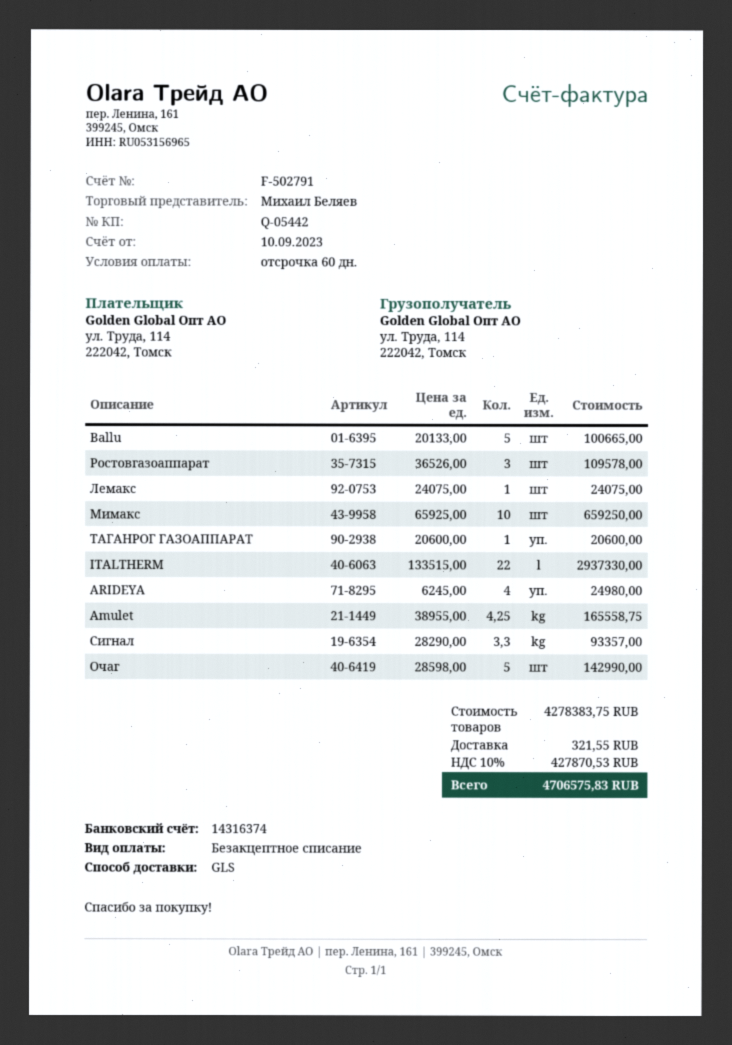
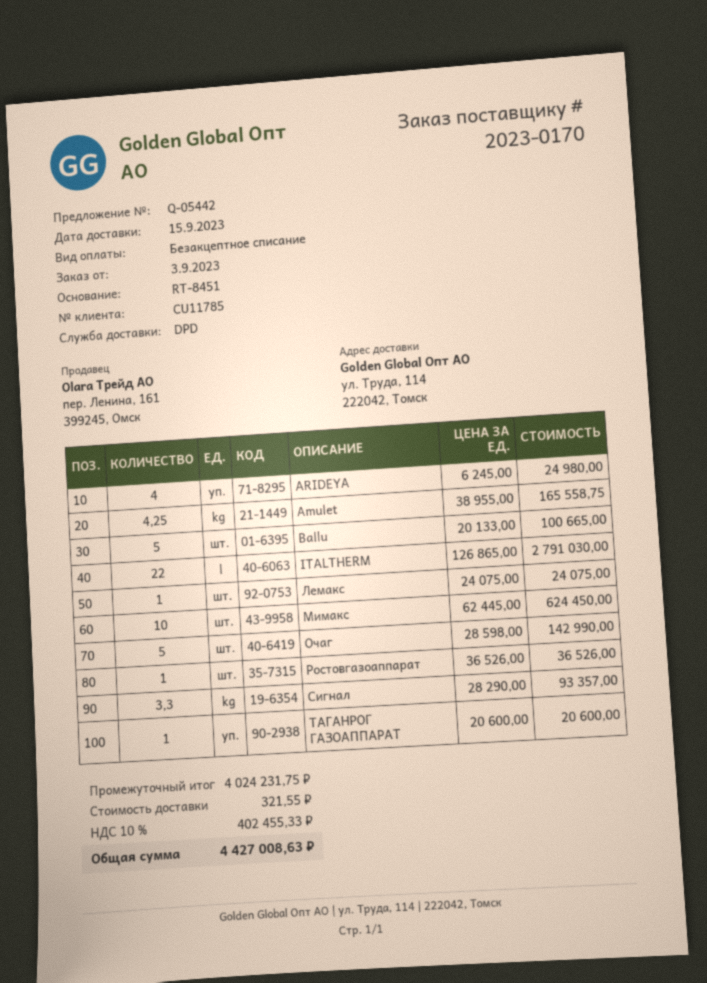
shipping method: GLS -> DPD
Ростовгазоаппарат: 3 x 36526.00 = 109578.00 -> 1 x 36526.00 = 36526.00
Мимакс: 10 x 65925.00 = 659250.00 -> 10 x 62445.00 = 624450.00
ITALTHERM: 22 x 133515.00 = 2937330.00 -> 22 x 126865.00 = 2791030.00
subtotal: 4278383.75 -> 4024231.75
tax: 10% = 427870.53 -> 10% = 402455.33
total: 4706575.83 -> 4427008.63

